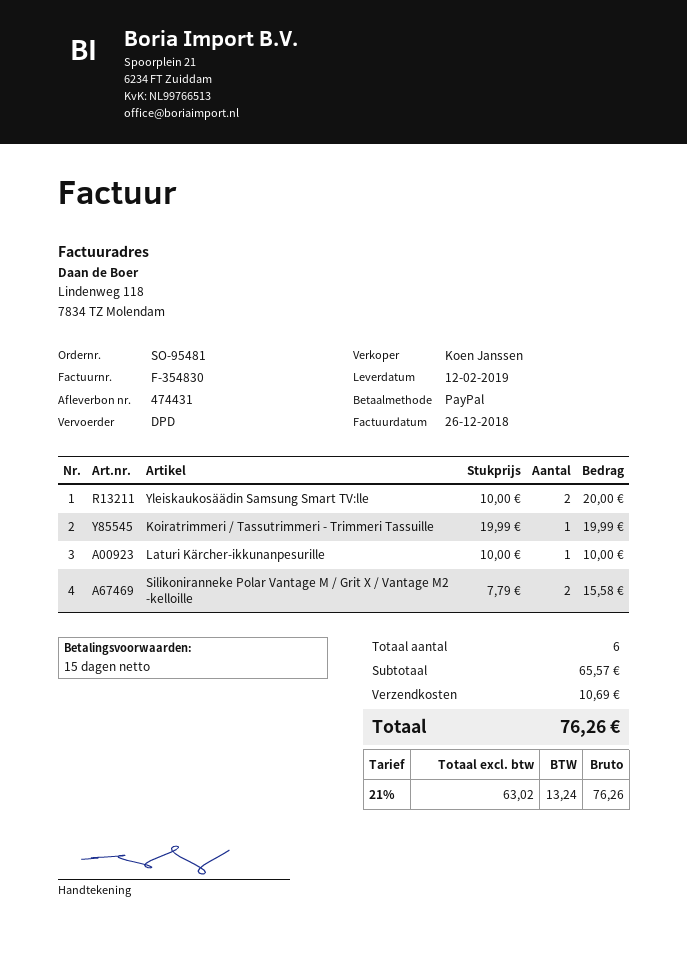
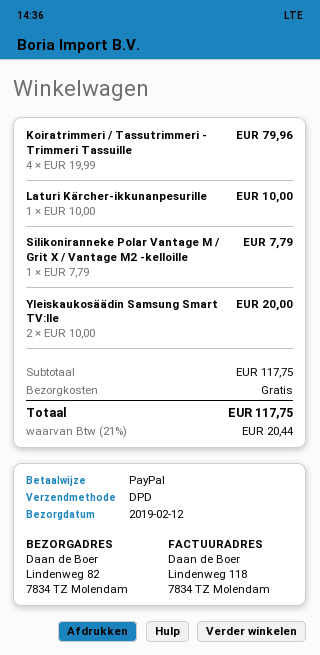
Koiratrimmeri / Tassutrimmeri - Trimmeri Tassuille: 1 x 19.99 = 19.99 -> 4 x 19.99 = 79.96
Silikoniranneke Polar Vantage M / Grit X / Vantage M2 -kelloille: 2 x 7.79 = 15.58 -> 1 x 7.79 = 7.79
subtotal: 65.57 -> 117.75
shipping: 10.69 -> 0.00
tax: 21% = 13.24 -> 21% = 20.44
total: 76.26 -> 117.75

